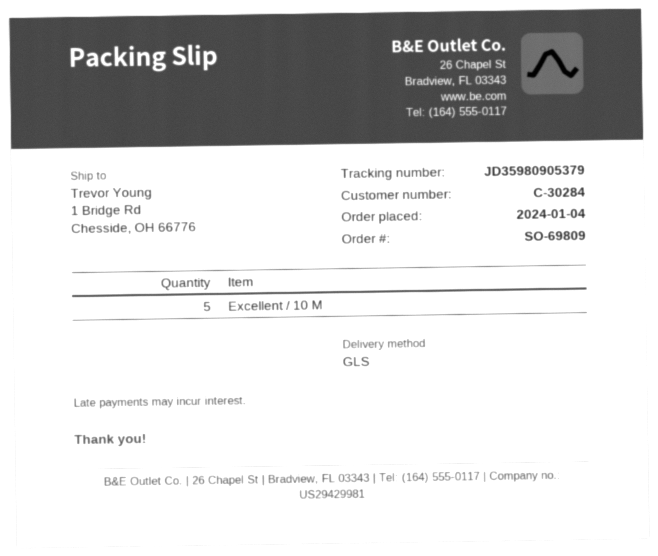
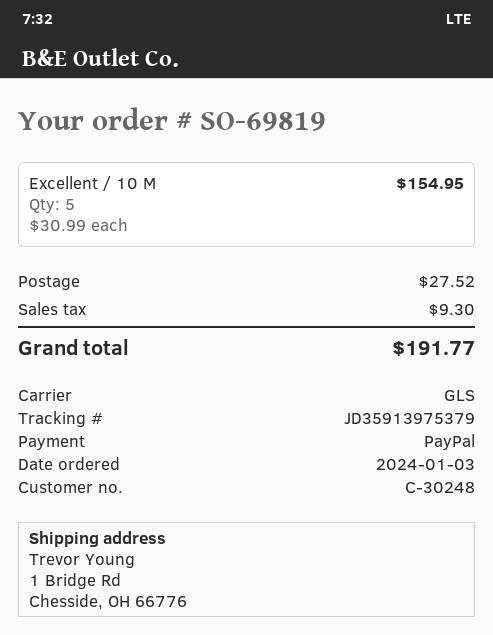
order number: SO-69809 -> SO-69819
order date: 2024-01-04 -> 2024-01-03
customer number: C-30284 -> C-30248
tracking number: JD35980905379 -> JD35913975379

